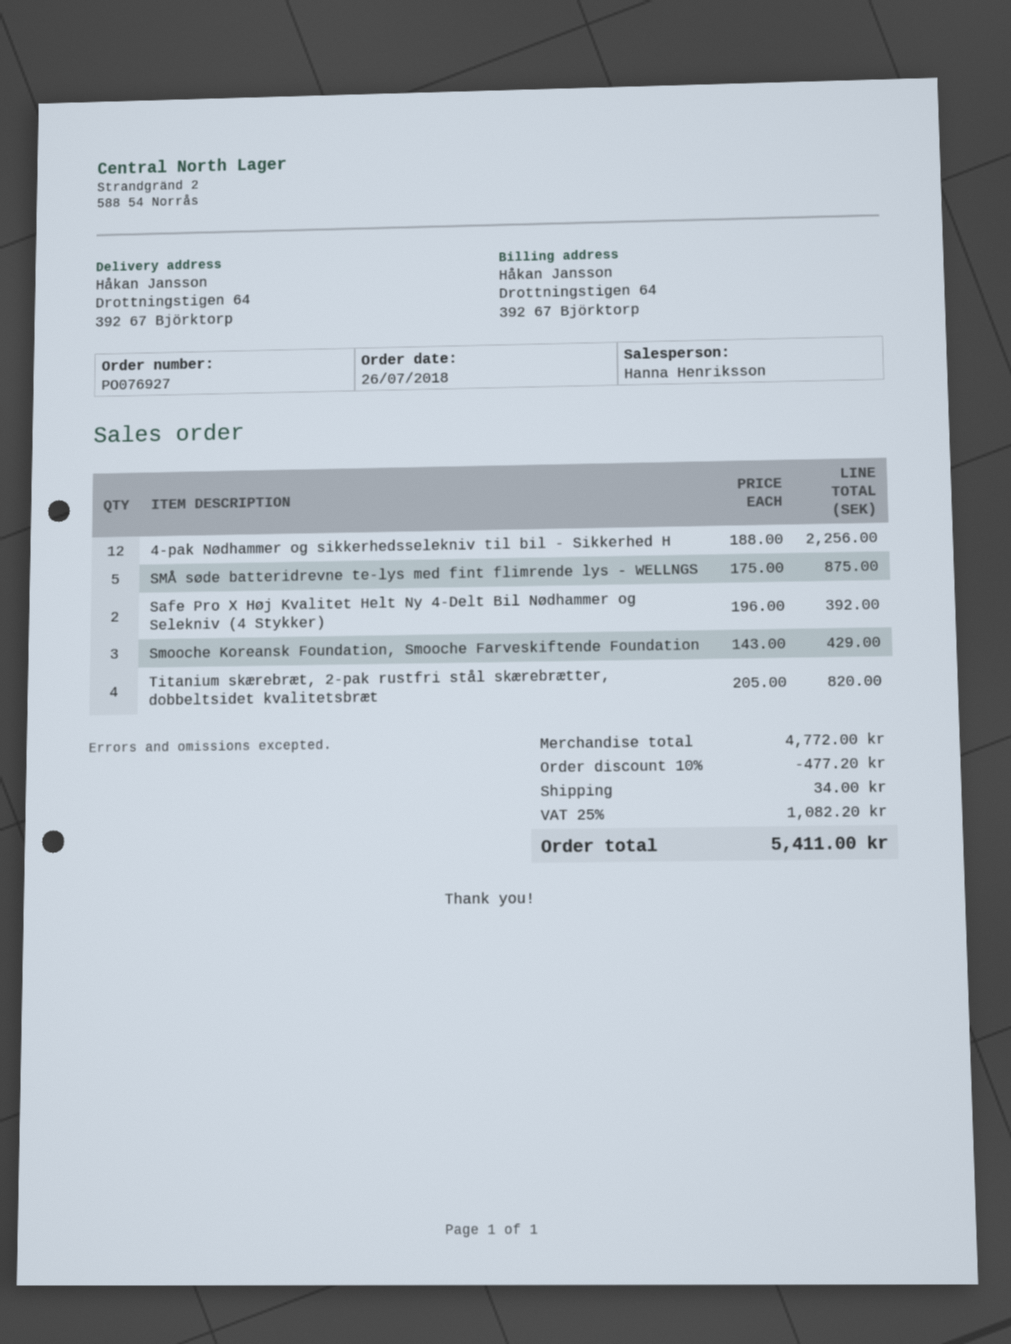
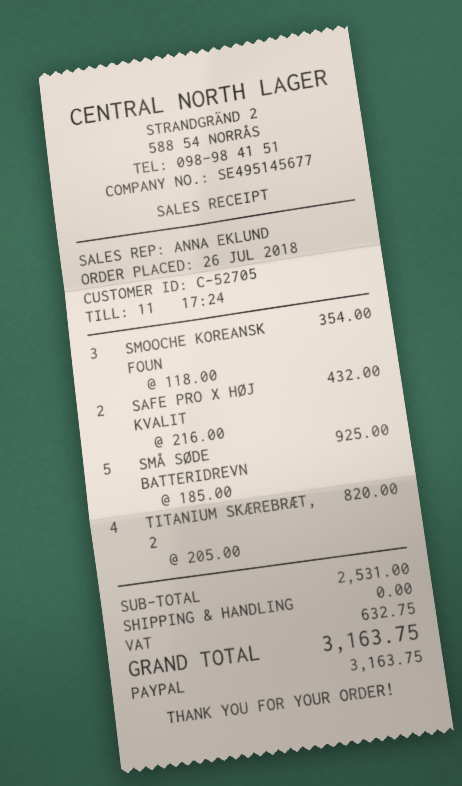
sales rep: Hanna Henriksson -> ANNA EKLUND
4-pak Nødhammer og sikkerhedsselekniv til bil - Sikkerhed H: 12 x 188.00 = 2256.00 -> none
SMÅ søde batteridrevne te-lys med fint flimrende lys - WELLNGS: 5 x 175.00 = 875.00 -> 5 x 185.00 = 925.00
Safe Pro X Høj Kvalitet Helt Ny 4-Delt Bil Nødhammer og Selekniv (4 Stykker): 2 x 196.00 = 392.00 -> 2 x 216.00 = 432.00
Smooche Koreansk Foundation, Smooche Farveskiftende Foundation: 3 x 143.00 = 429.00 -> 3 x 118.00 = 354.00
subtotal: 4772.00 -> 2531.00
discount: 10% = 477.20 -> none
shipping: 34.00 -> 0.00
tax: 1082.20 -> 632.75
total: 5411.00 -> 3163.75

